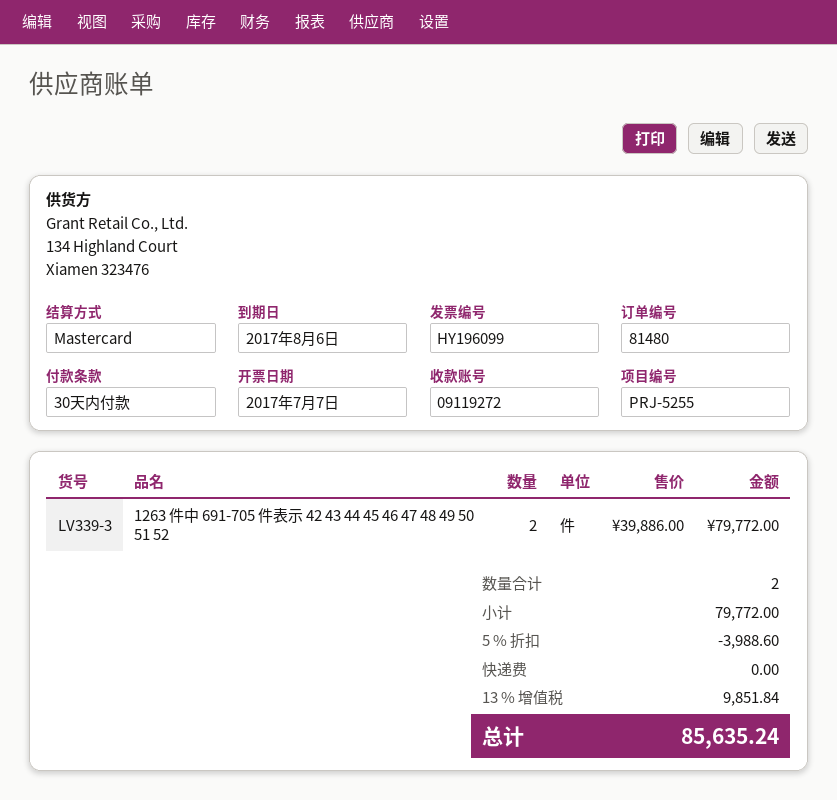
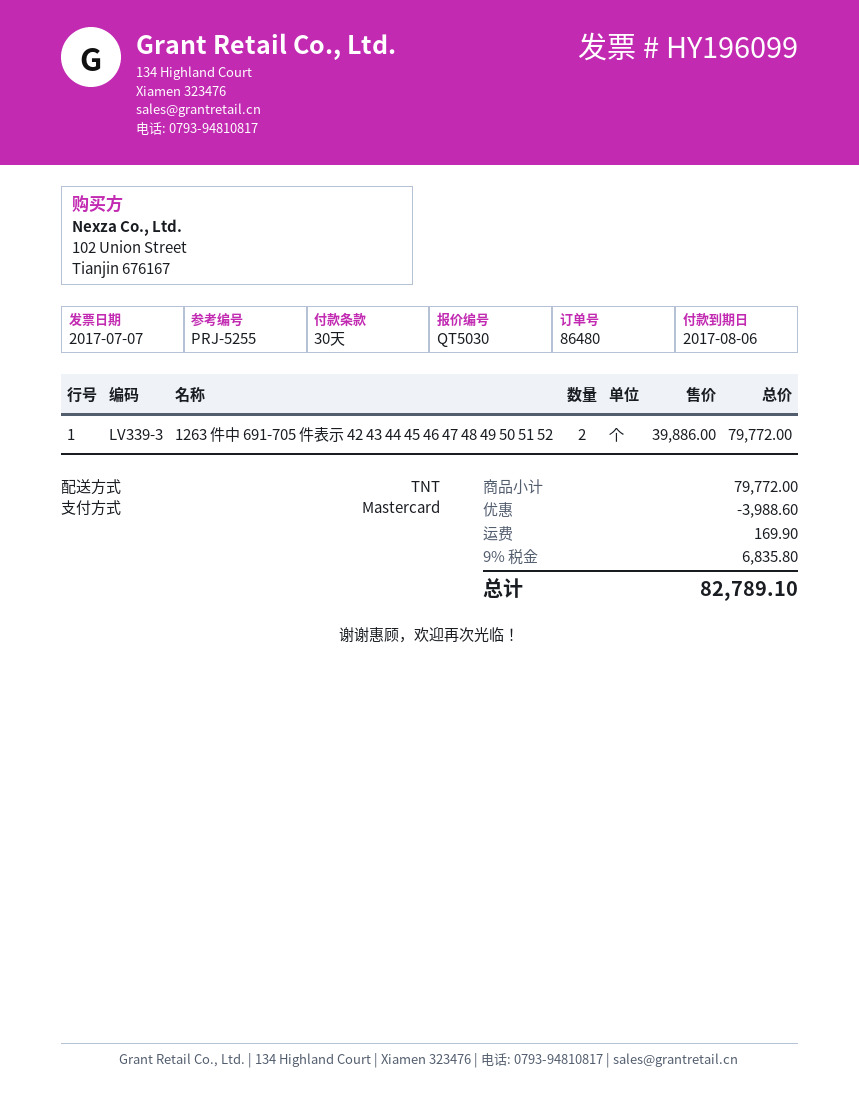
order number: 81480 -> 86480
shipping: 0.00 -> 169.90
tax: 13% = 9851.84 -> 9% = 6835.80
total: 85635.24 -> 82789.10

